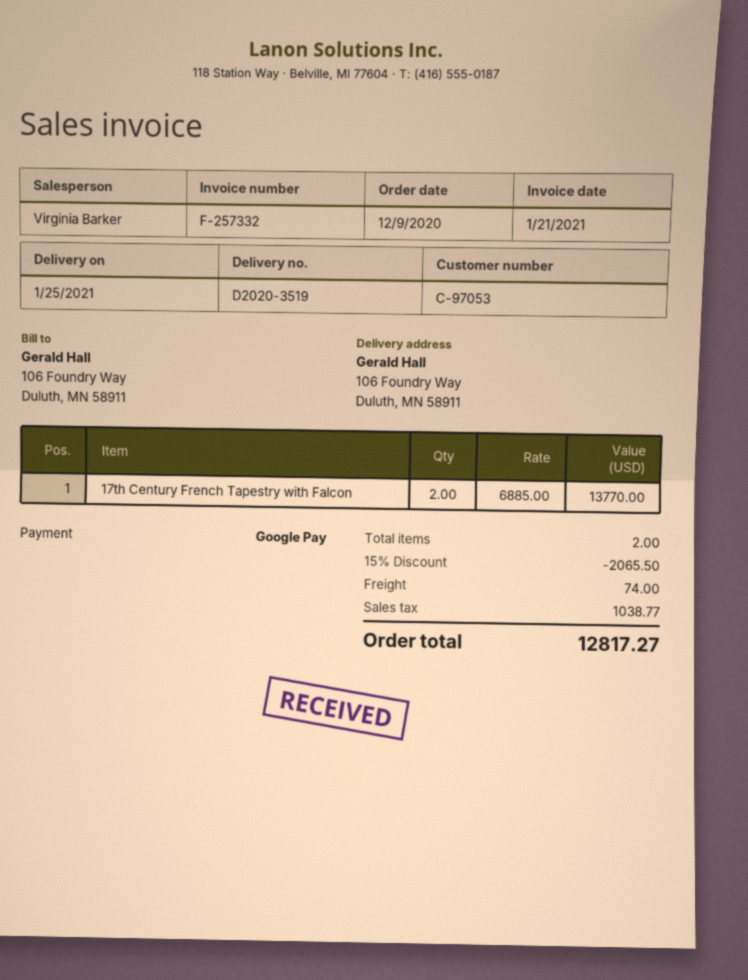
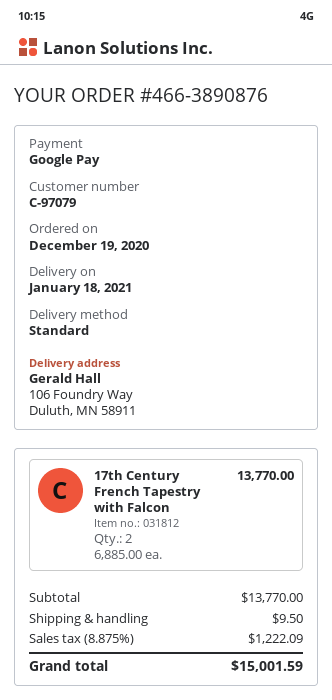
order date: 2020-12-09 -> 2020-12-19
delivery date: 2021-01-25 -> 2021-01-18
customer number: C-97053 -> C-97079
discount: 15% = 2065.50 -> none
shipping: 74.00 -> 9.50
tax: 1038.77 -> 1222.09
total: 12817.27 -> 15001.59

